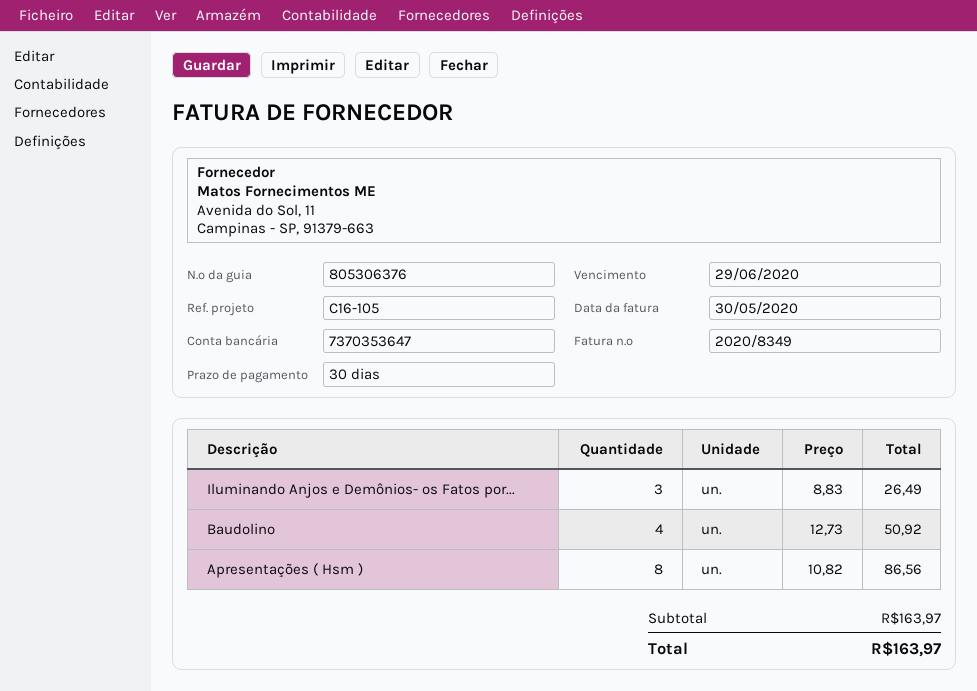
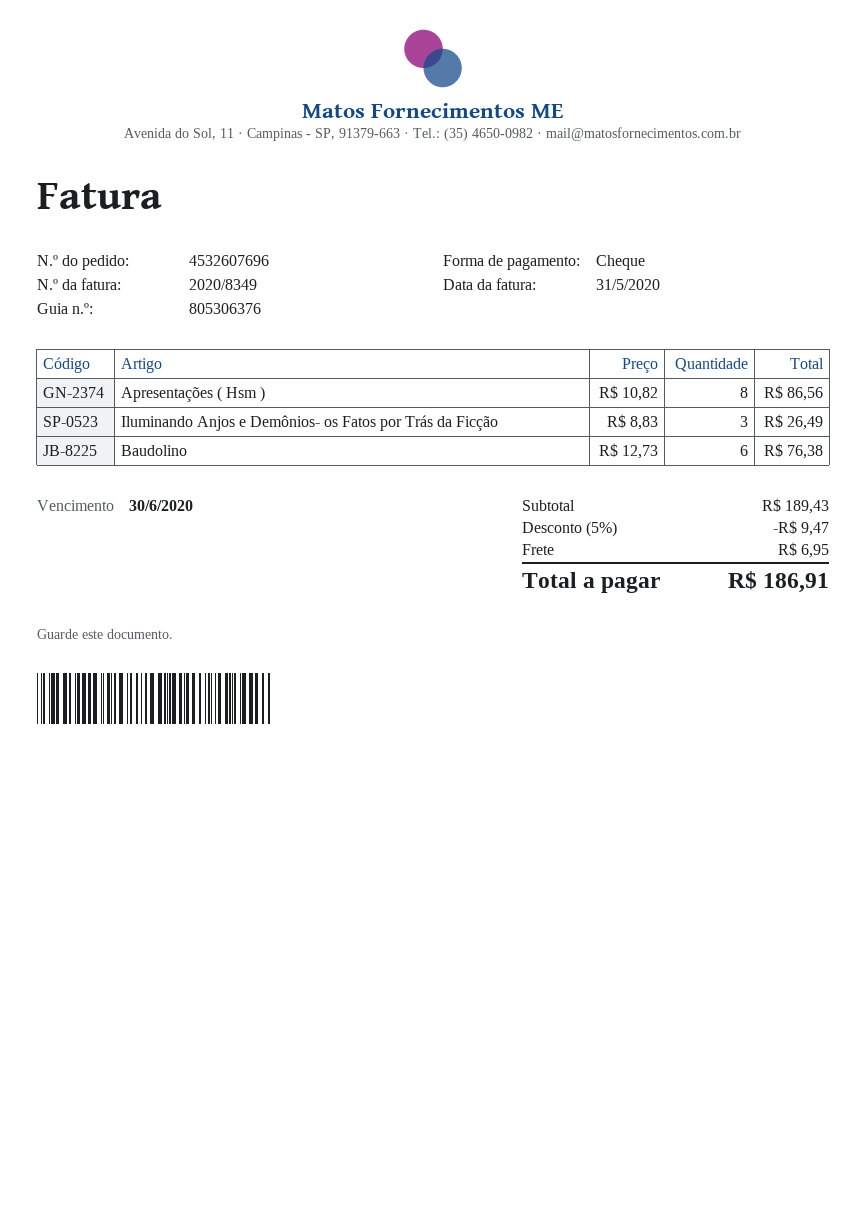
invoice date: 2020-05-30 -> 2020-05-31
due date: 2020-06-29 -> 2020-06-30
Baudolino: 4 x 12.73 = 50.92 -> 6 x 12.73 = 76.38
subtotal: 163.97 -> 189.43
discount: none -> 5% = 9.47
shipping: none -> 6.95
total: 163.97 -> 186.91

